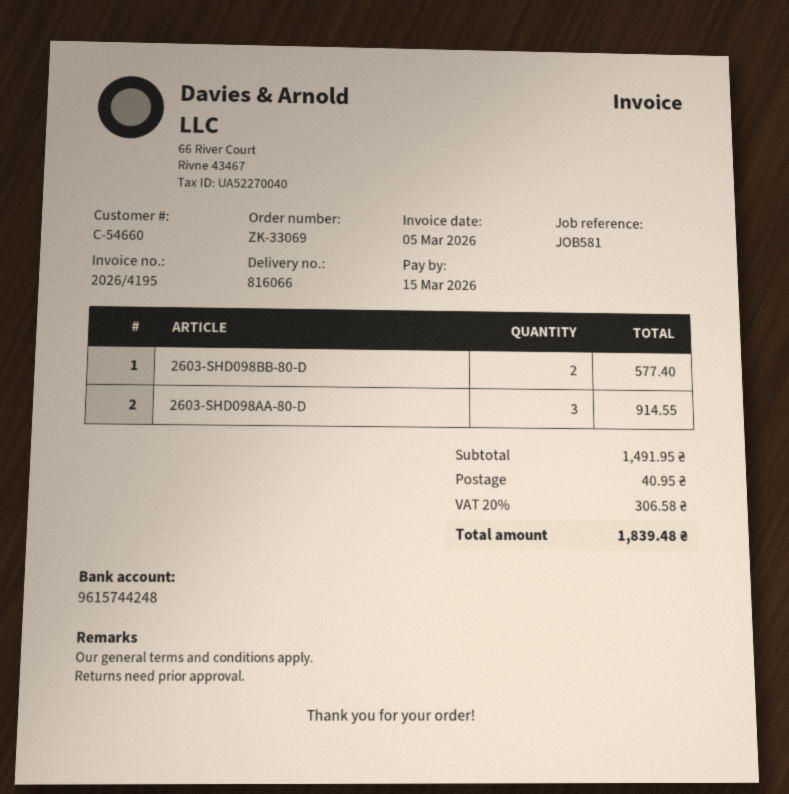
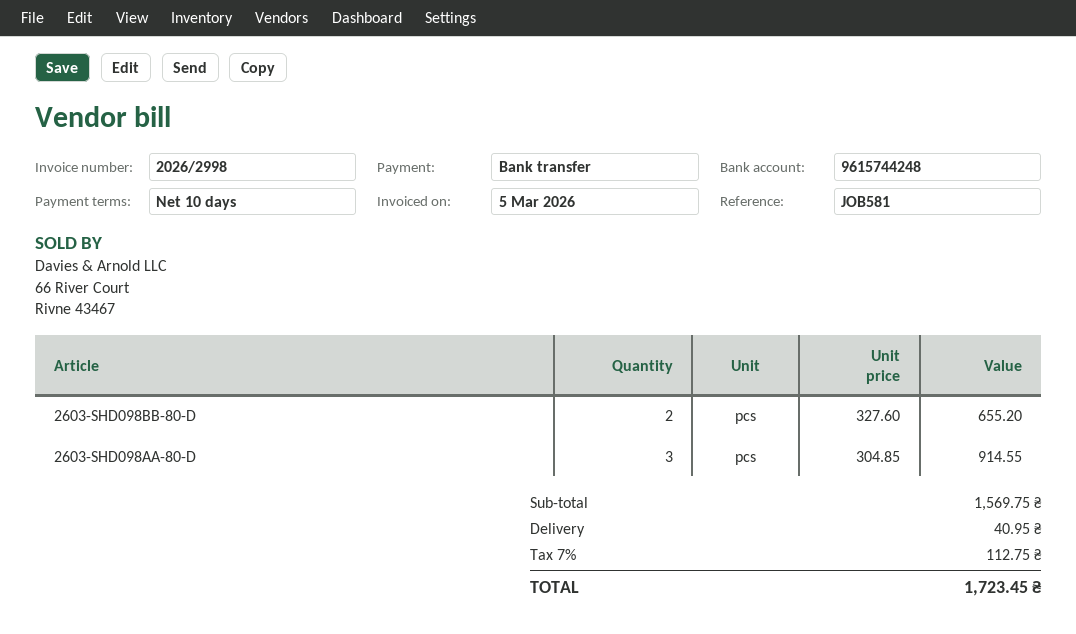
invoice number: 2026/4195 -> 2026/2998
2603-SHD098BB-80-D: 2 for 577.40 -> 2 for 655.20
subtotal: 1491.95 -> 1569.75
tax: 20% = 306.58 -> 7% = 112.75
total: 1839.48 -> 1723.45

